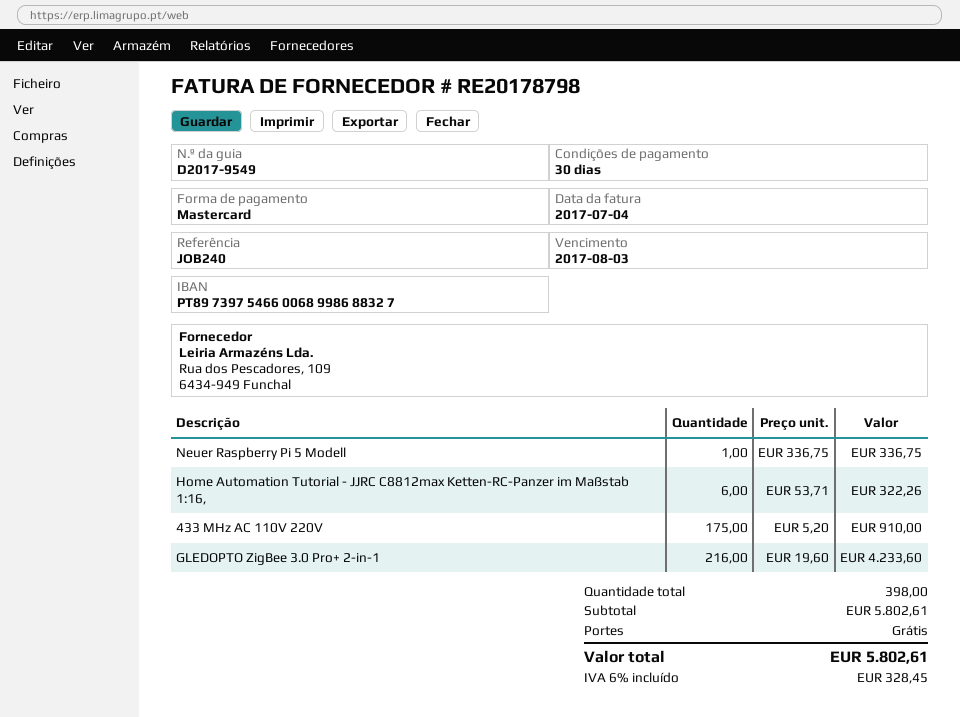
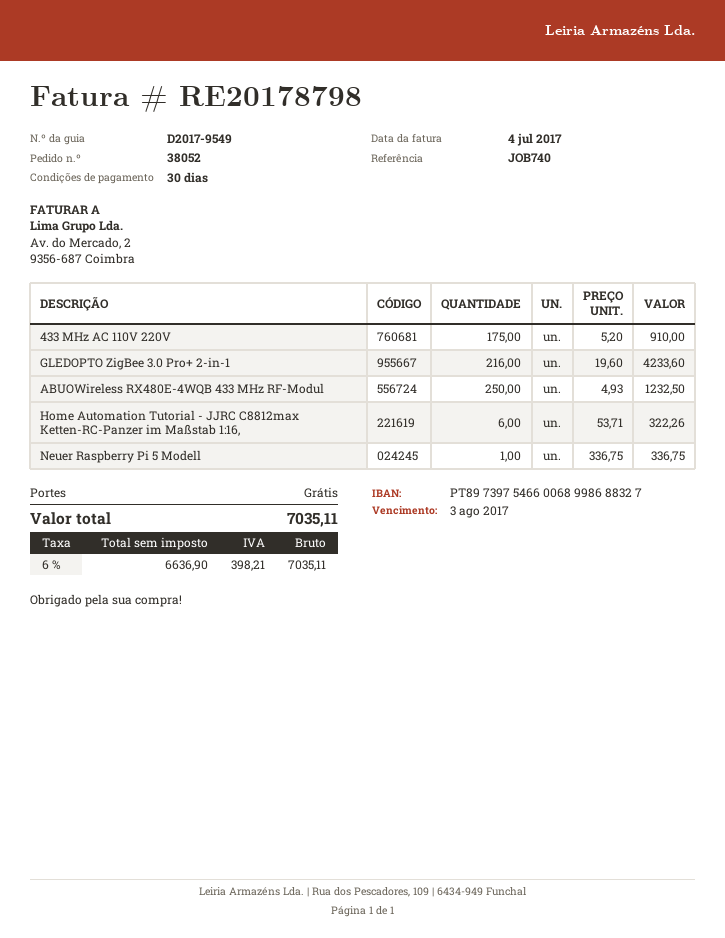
reference: JOB240 -> JOB740
ABUOWireless RX480E-4WQB 433 MHz RF-Modul: none -> 250 x 4.93 = 1232.50
tax: 6% = 328.45 -> 6% = 398.21
total: 5802.61 -> 7035.11

